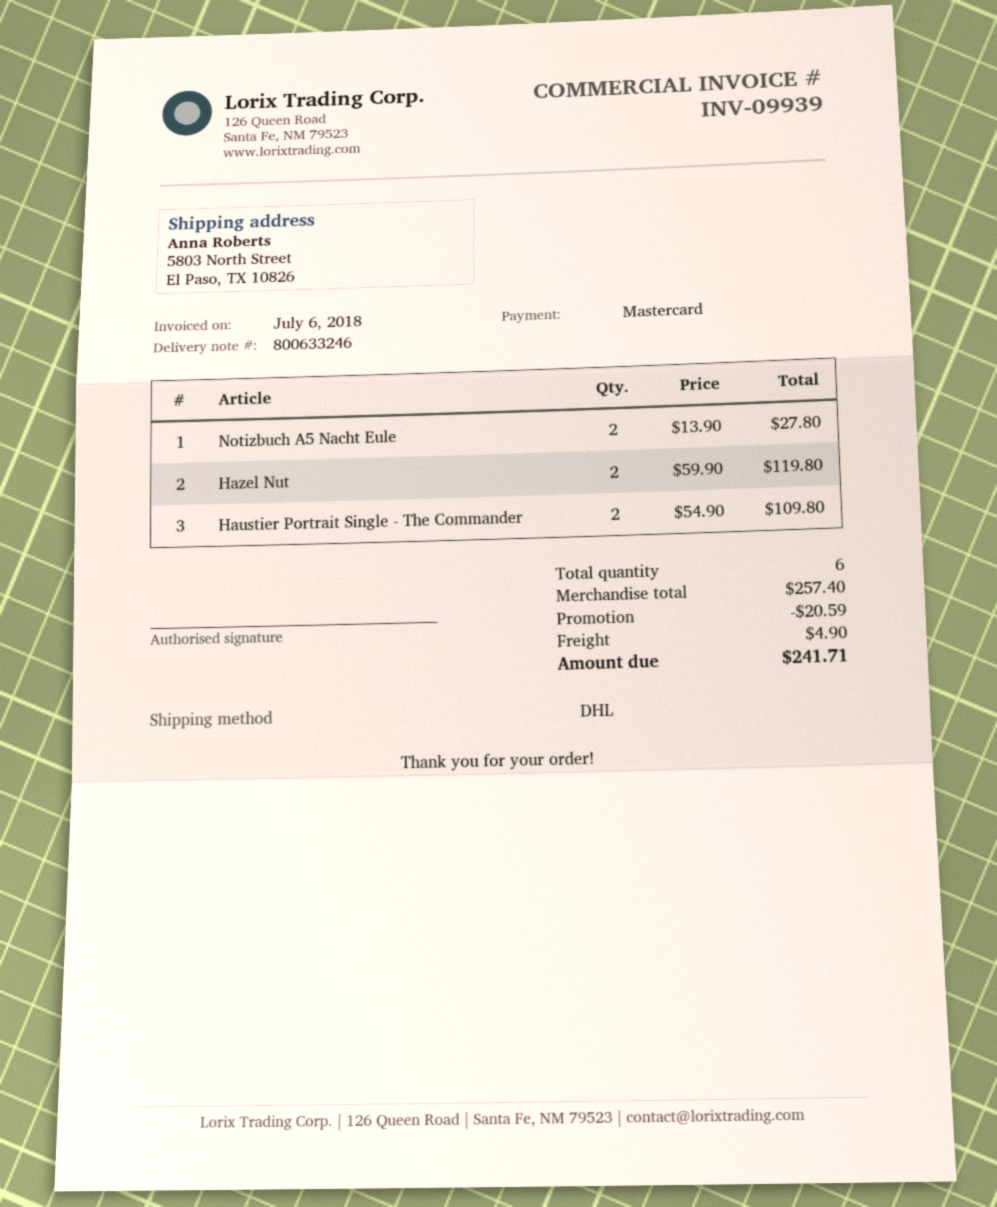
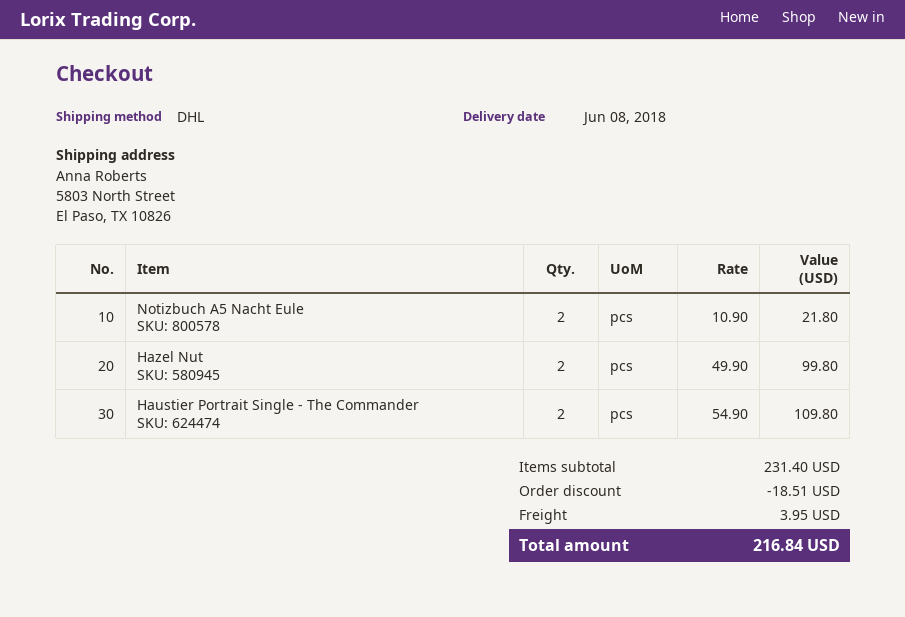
Notizbuch A5 Nacht Eule: 2 x 13.90 = 27.80 -> 2 x 10.90 = 21.80
Hazel Nut: 2 x 59.90 = 119.80 -> 2 x 49.90 = 99.80
subtotal: 257.40 -> 231.40
discount: 20.59 -> 18.51
shipping: 4.90 -> 3.95
total: 241.71 -> 216.84

